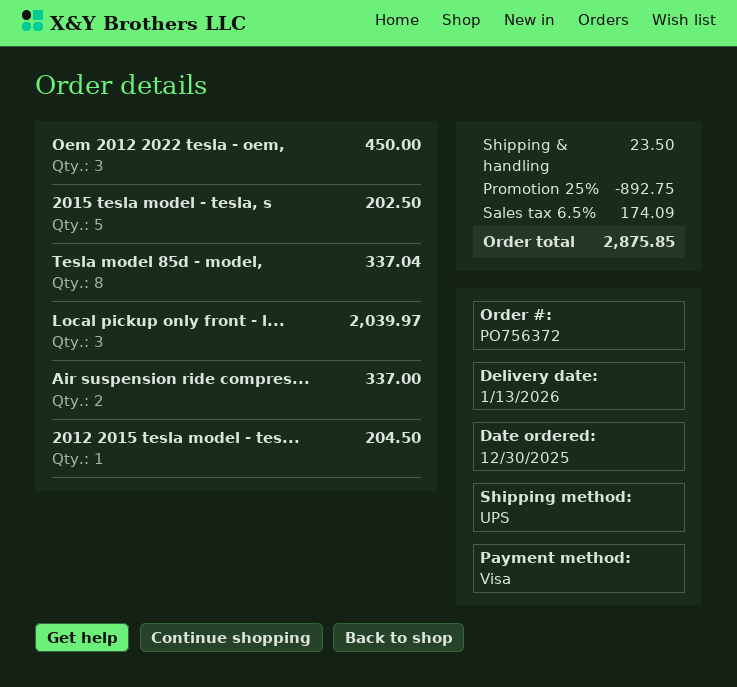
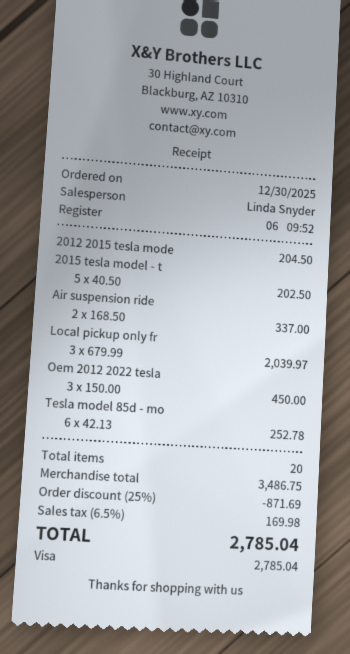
Tesla model 85d - model,: 8 for 337.04 -> 6 for 252.78
discount: 25% = 892.75 -> 25% = 871.69
shipping: 23.50 -> none
tax: 6.5% = 174.09 -> 6.5% = 169.98
total: 2875.85 -> 2785.04

